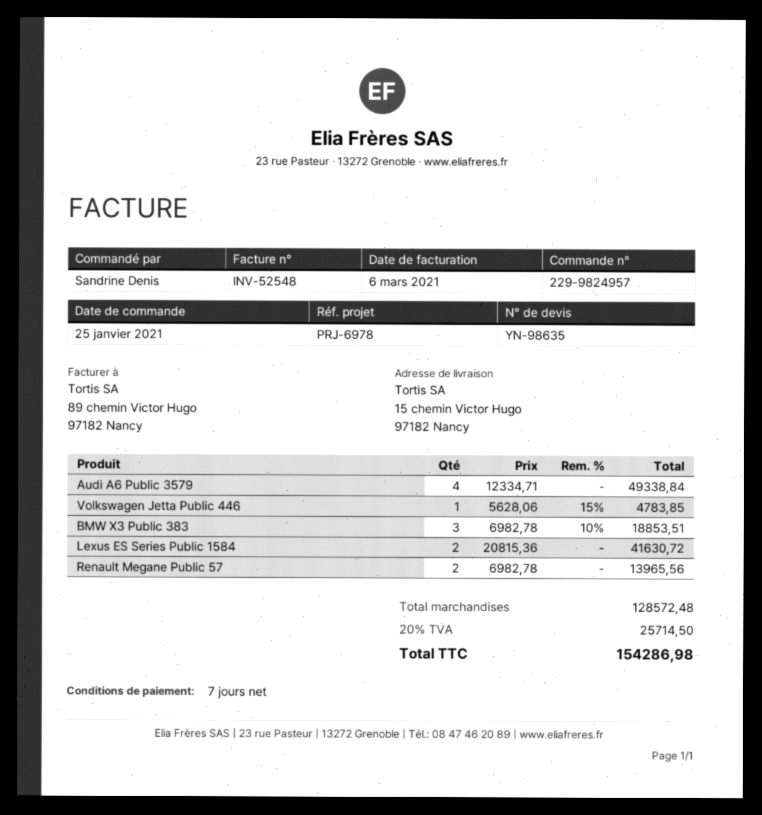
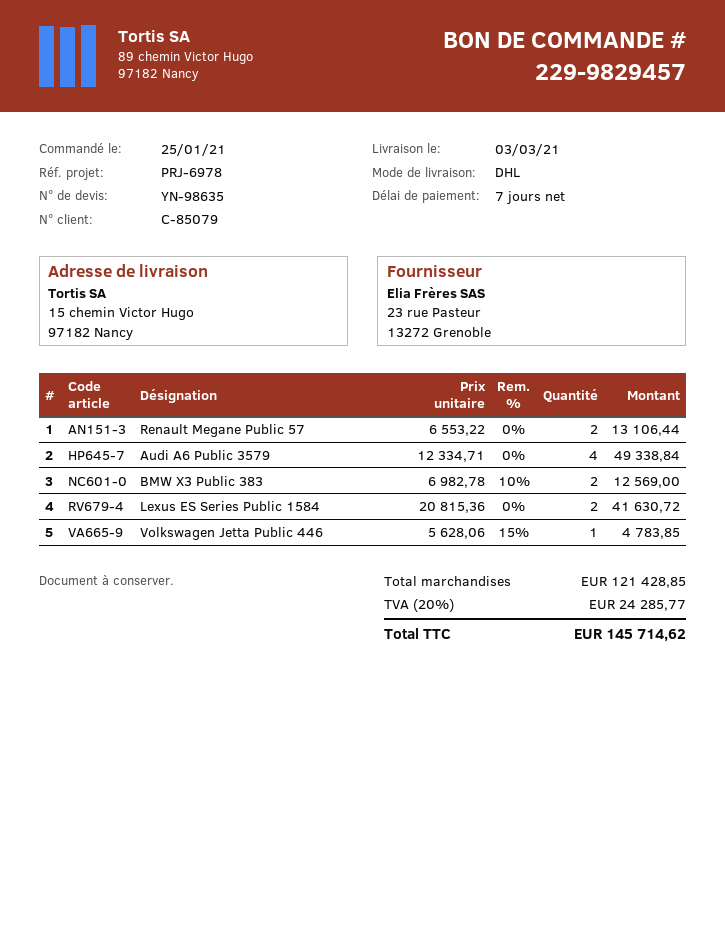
order number: 229-9824957 -> 229-9829457
BMW X3 Public 383: 3 x 6982.78 - 10% = 18853.51 -> 2 x 6982.78 - 10% = 12569.00
Renault Megane Public 57: 2 x 6982.78 = 13965.56 -> 2 x 6553.22 = 13106.44
subtotal: 128572.48 -> 121428.85
tax: 20% = 25714.50 -> 20% = 24285.77
total: 154286.98 -> 145714.62

